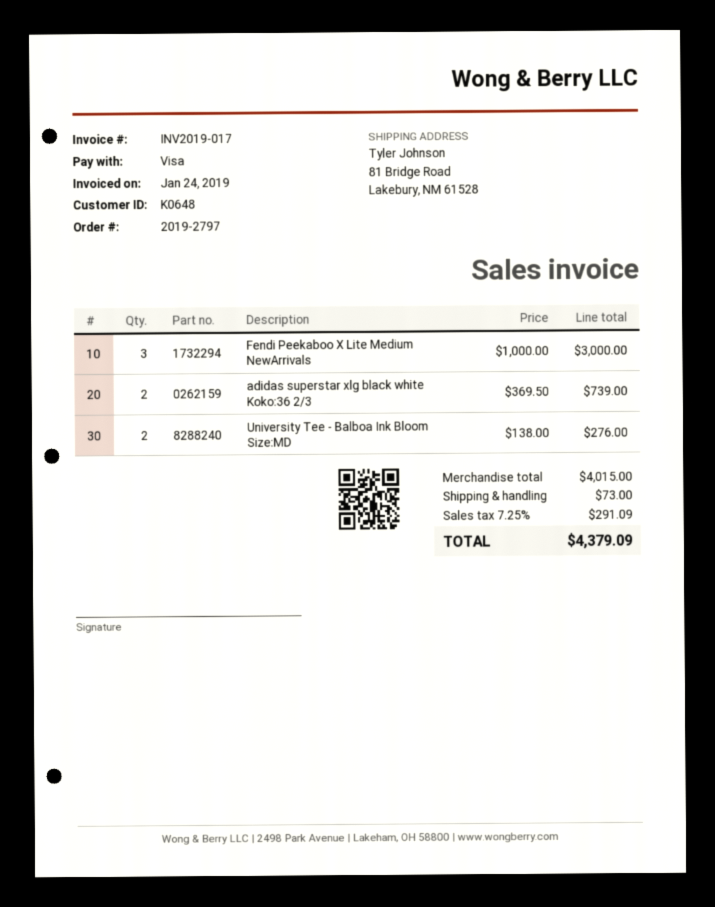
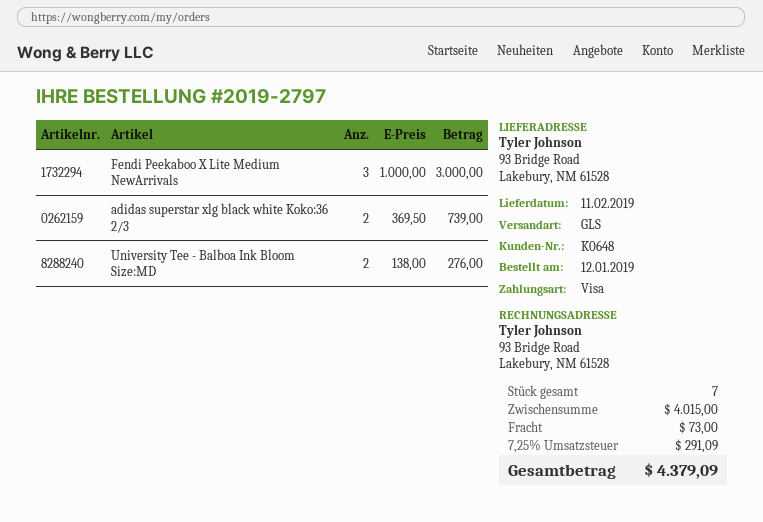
ship to: 81 Bridge Road, Lakebury, NM 61528 -> 93 Bridge Road, Lakebury, NM 61528

